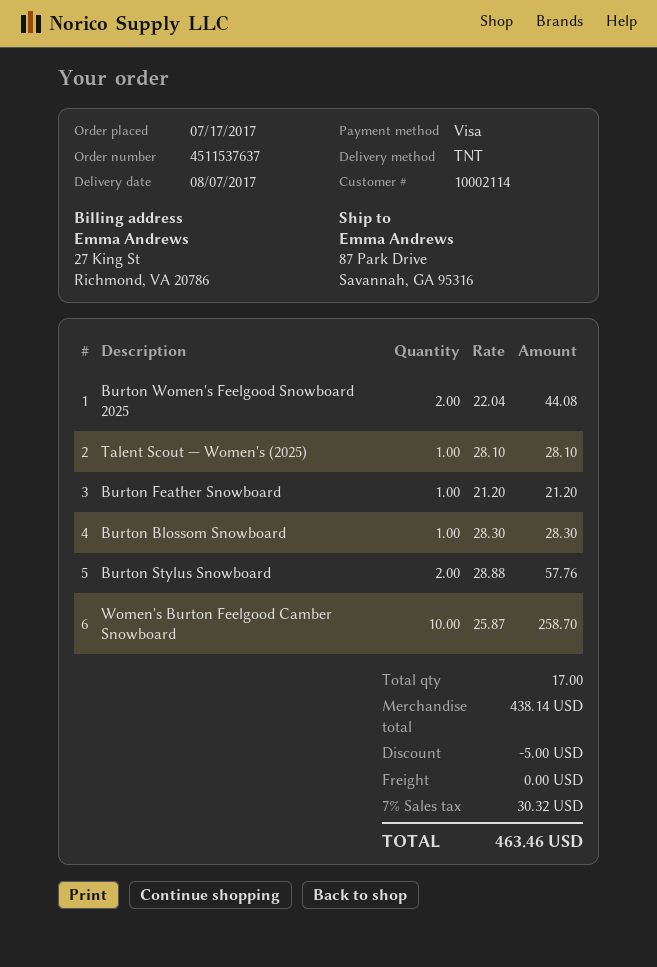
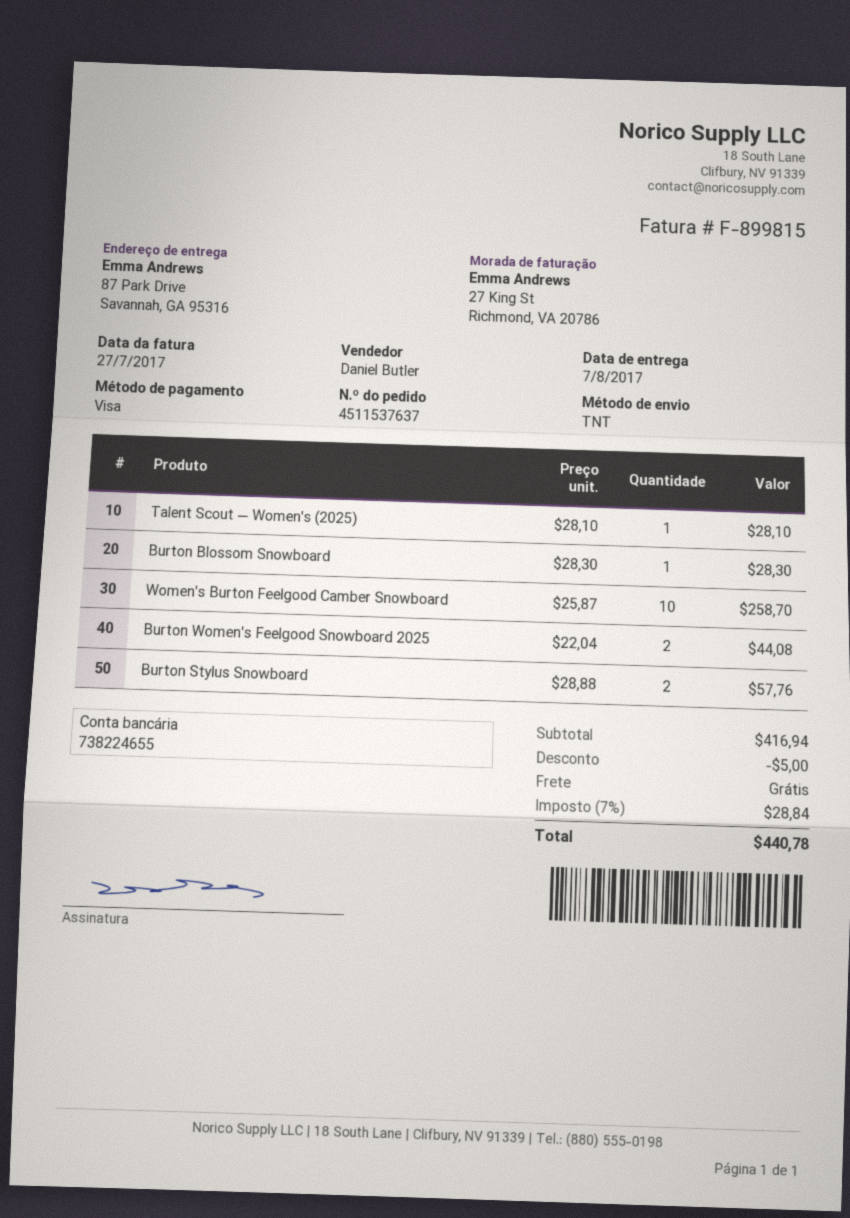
Burton Feather Snowboard: 1 x 21.20 = 21.20 -> none
subtotal: 438.14 -> 416.94
tax: 7% = 30.32 -> 7% = 28.84
total: 463.46 -> 440.78

